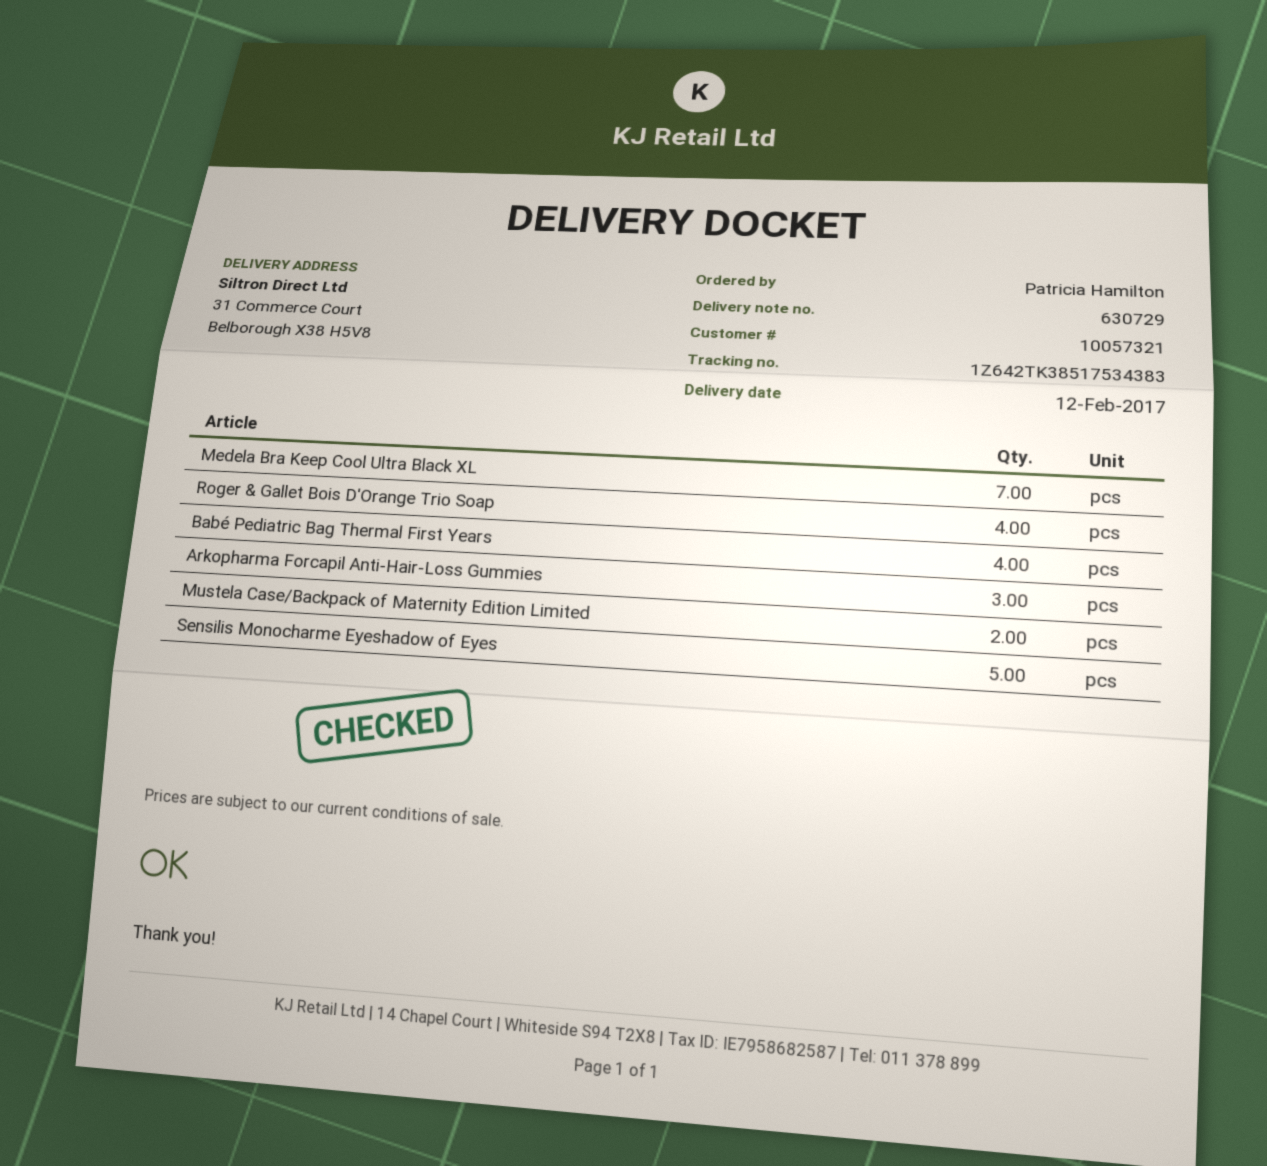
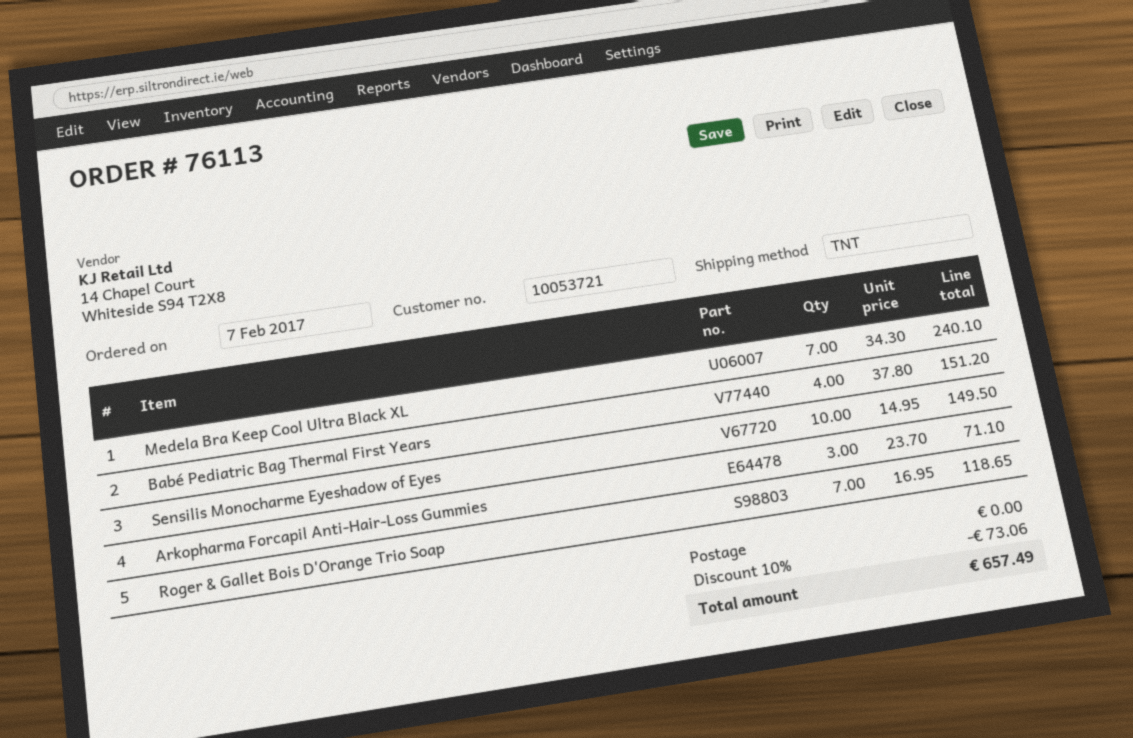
customer number: 10057321 -> 10053721
Roger & Gallet Bois D'Orange Trio Soap: 4 -> 7
Mustela Case/Backpack of Maternity Edition Limited: 2 -> none
Sensilis Monocharme Eyeshadow of Eyes: 5 -> 10

